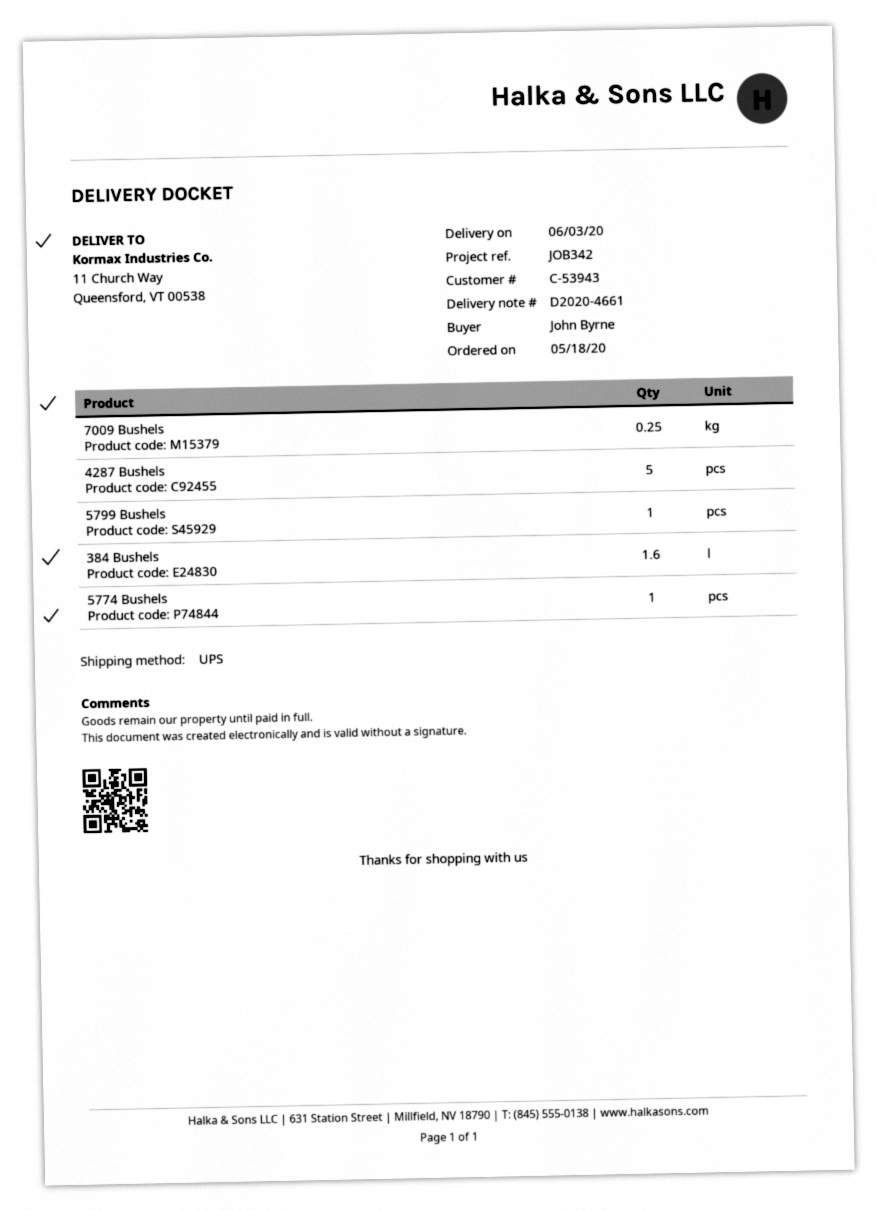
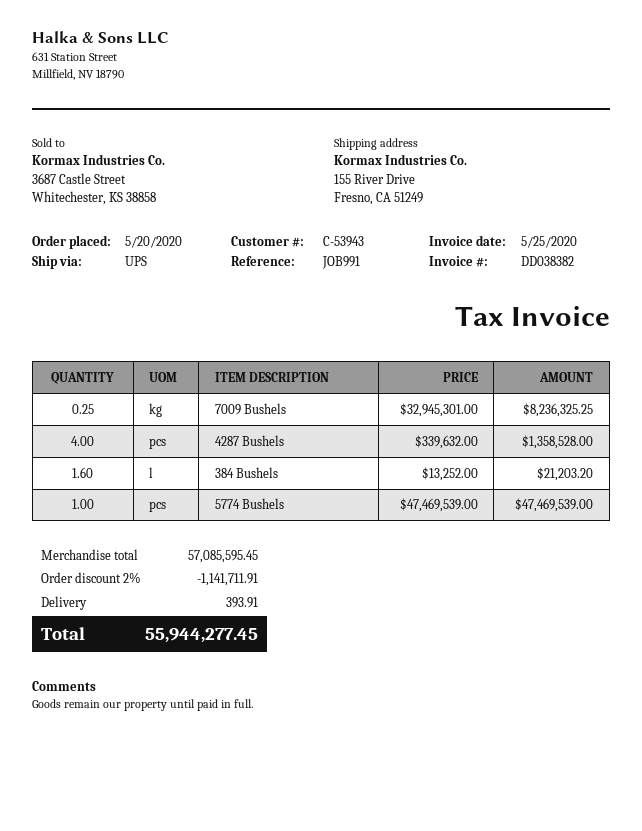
order date: 2020-05-18 -> 2020-05-20
reference: JOB342 -> JOB991
ship to: 11 Church Way, Queensford, VT 00538 -> 155 River Drive, Fresno, CA 51249
4287 Bushels: 5 -> 4
5799 Bushels: 1 -> none

